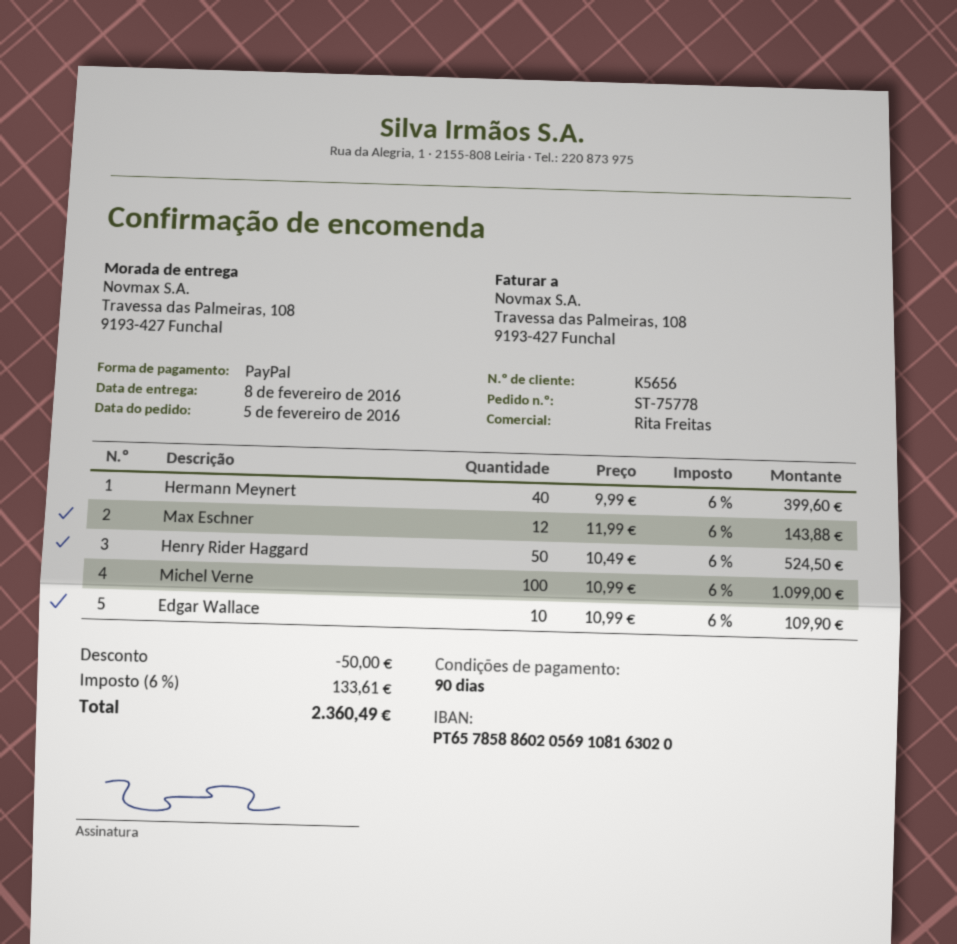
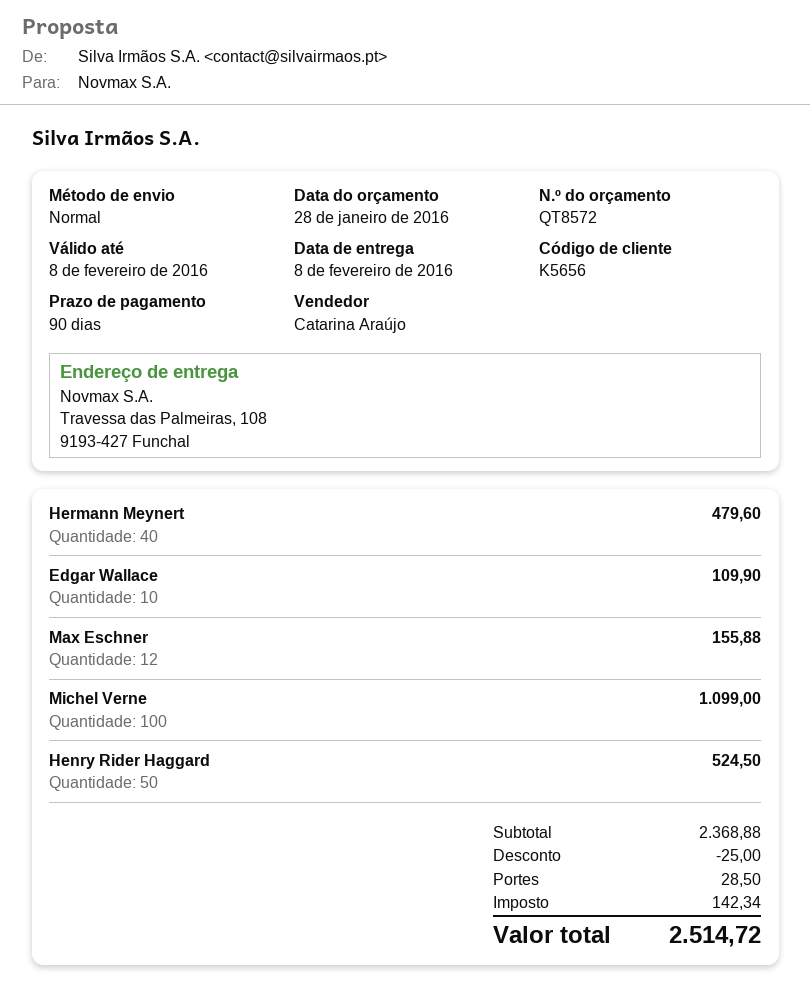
sales rep: Rita Freitas -> Catarina Araújo
Hermann Meynert: 40 for 399.60 -> 40 for 479.60
Max Eschner: 12 for 143.88 -> 12 for 155.88
discount: 50.00 -> 25.00
shipping: none -> 28.50
tax: 133.61 -> 142.34
total: 2360.49 -> 2514.72

